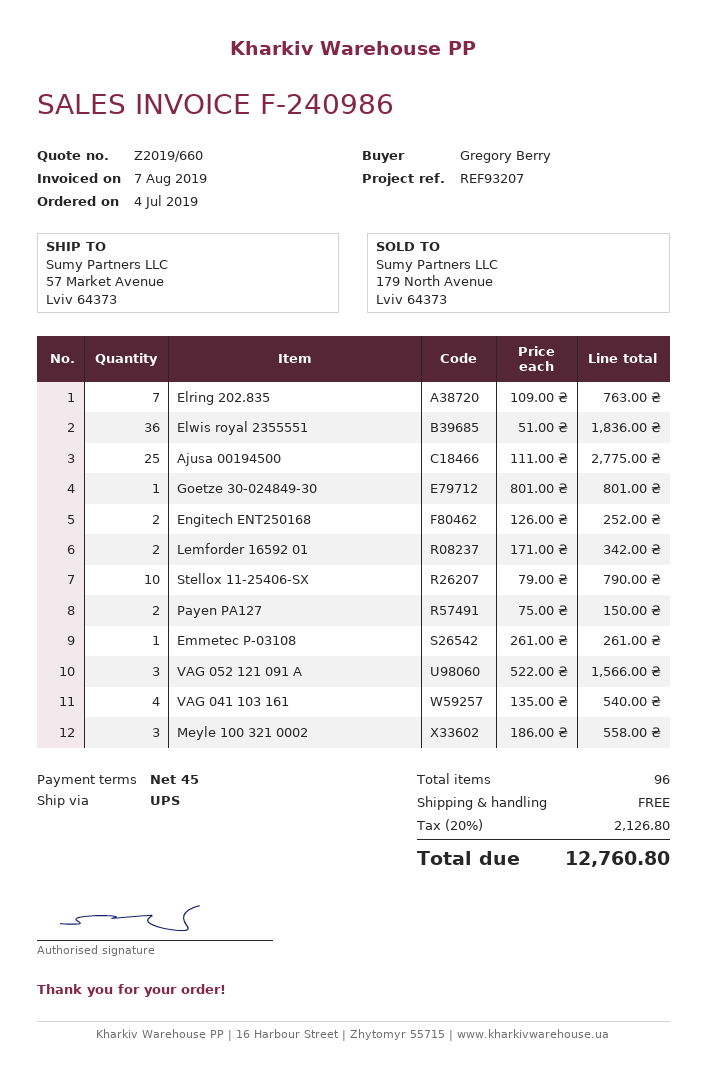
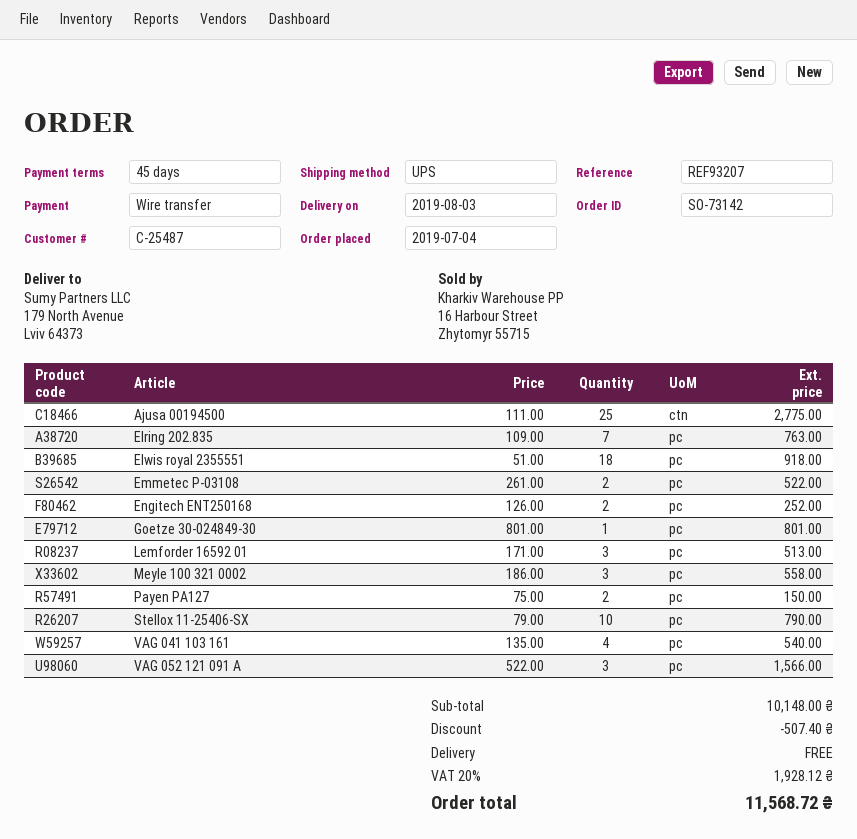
ship to: 57 Market Avenue, Lviv 64373 -> 179 North Avenue, Lviv 64373
Elwis royal 2355551: 36 x 51.00 = 1836.00 -> 18 x 51.00 = 918.00
Lemforder 16592 01: 2 x 171.00 = 342.00 -> 3 x 171.00 = 513.00
Emmetec P-03108: 1 x 261.00 = 261.00 -> 2 x 261.00 = 522.00
discount: none -> 507.40
tax: 20% = 2126.80 -> 20% = 1928.12
total: 12760.80 -> 11568.72

